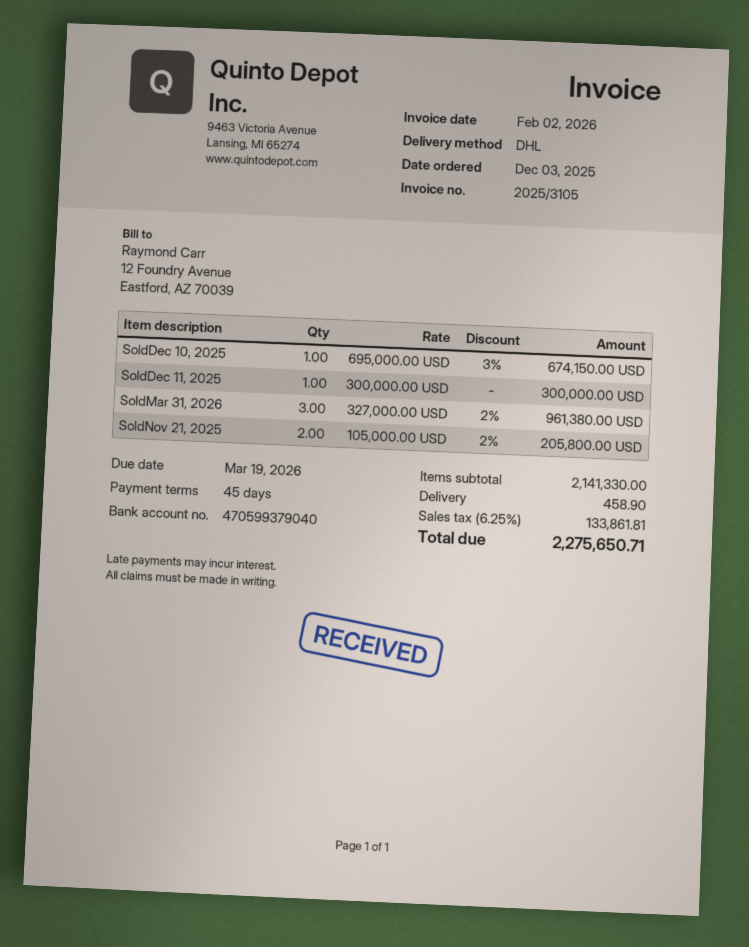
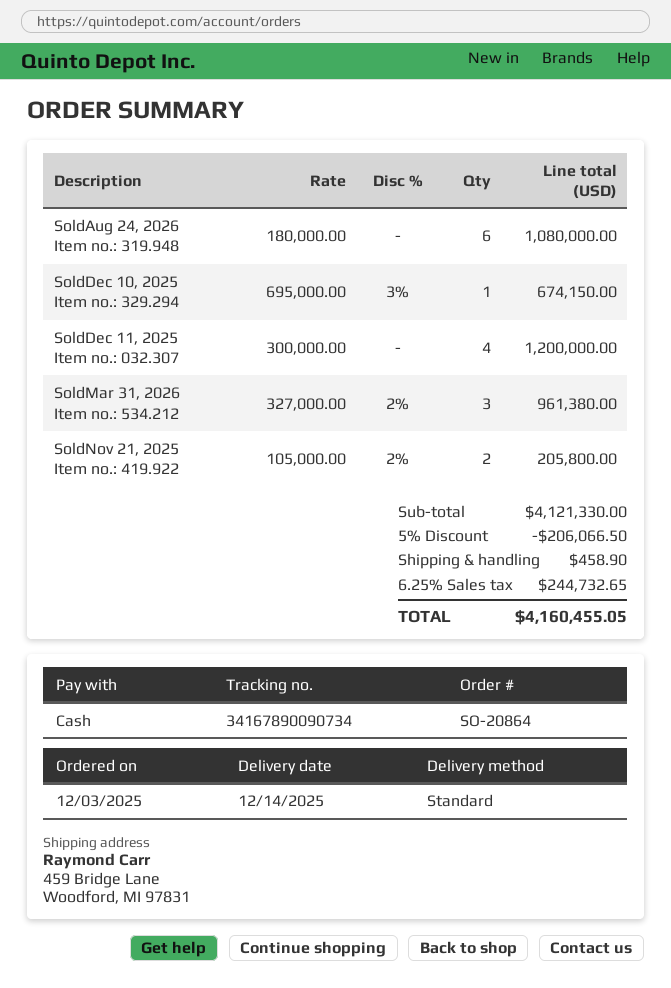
shipping method: DHL -> standard
SoldDec 11, 2025: 1 x 300000.00 = 300000.00 -> 4 x 300000.00 = 1200000.00
SoldAug 24, 2026: none -> 6 x 180000.00 = 1080000.00
subtotal: 2141330.00 -> 4121330.00
discount: none -> 5% = 206066.50
tax: 6.25% = 133861.81 -> 6.25% = 244732.65
total: 2275650.71 -> 4160455.05

